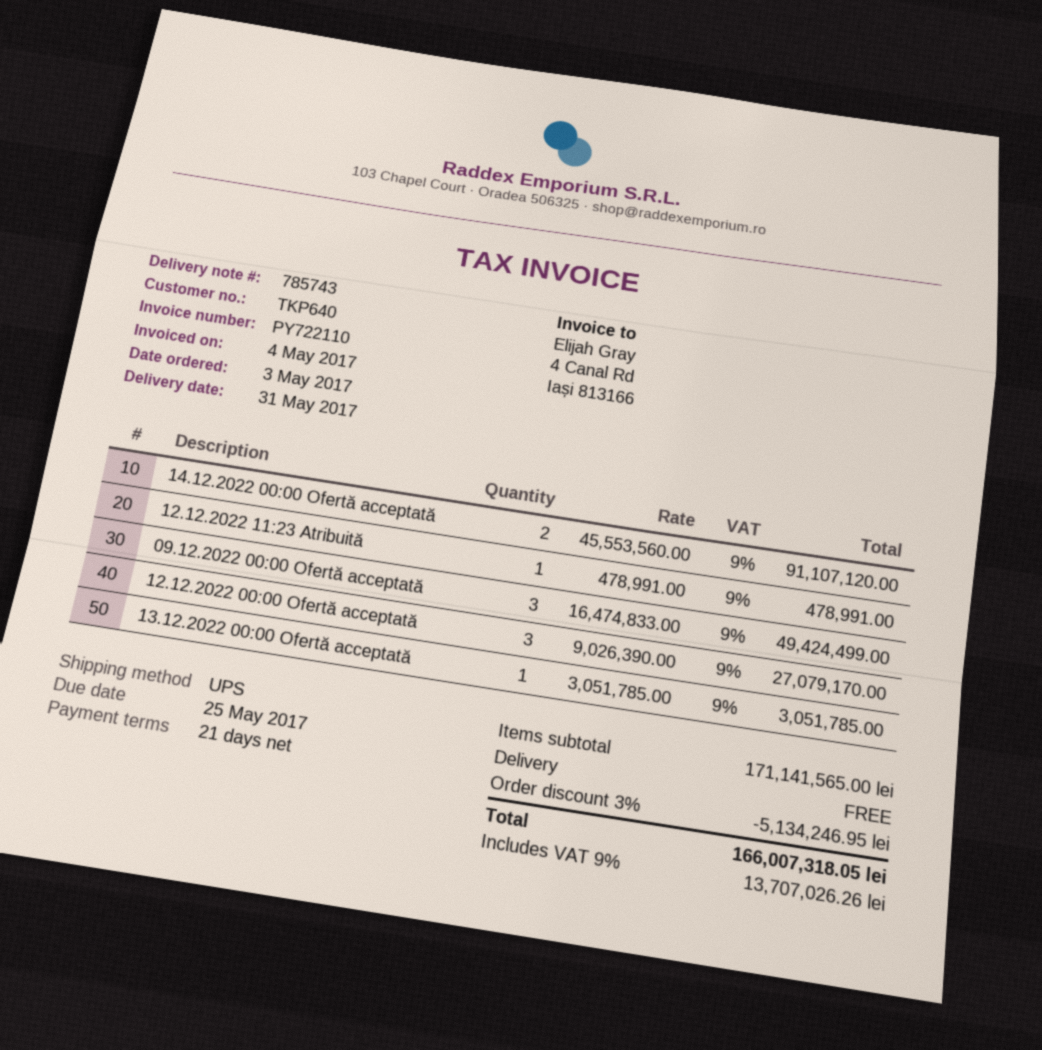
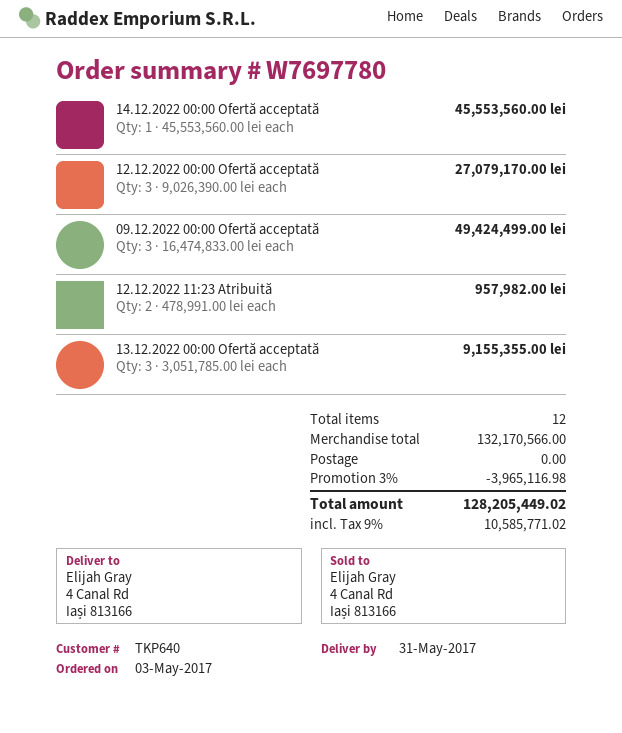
14.12.2022 00:00 Ofertă acceptată: 2 x 45553560.00 = 91107120.00 -> 1 x 45553560.00 = 45553560.00
12.12.2022 11:23 Atribuită: 1 x 478991.00 = 478991.00 -> 2 x 478991.00 = 957982.00
13.12.2022 00:00 Ofertă acceptată: 1 x 3051785.00 = 3051785.00 -> 3 x 3051785.00 = 9155355.00
subtotal: 171141565.00 -> 132170566.00
discount: 3% = 5134246.95 -> 3% = 3965116.98
tax: 9% = 13707026.26 -> 9% = 10585771.02
total: 166007318.05 -> 128205449.02

